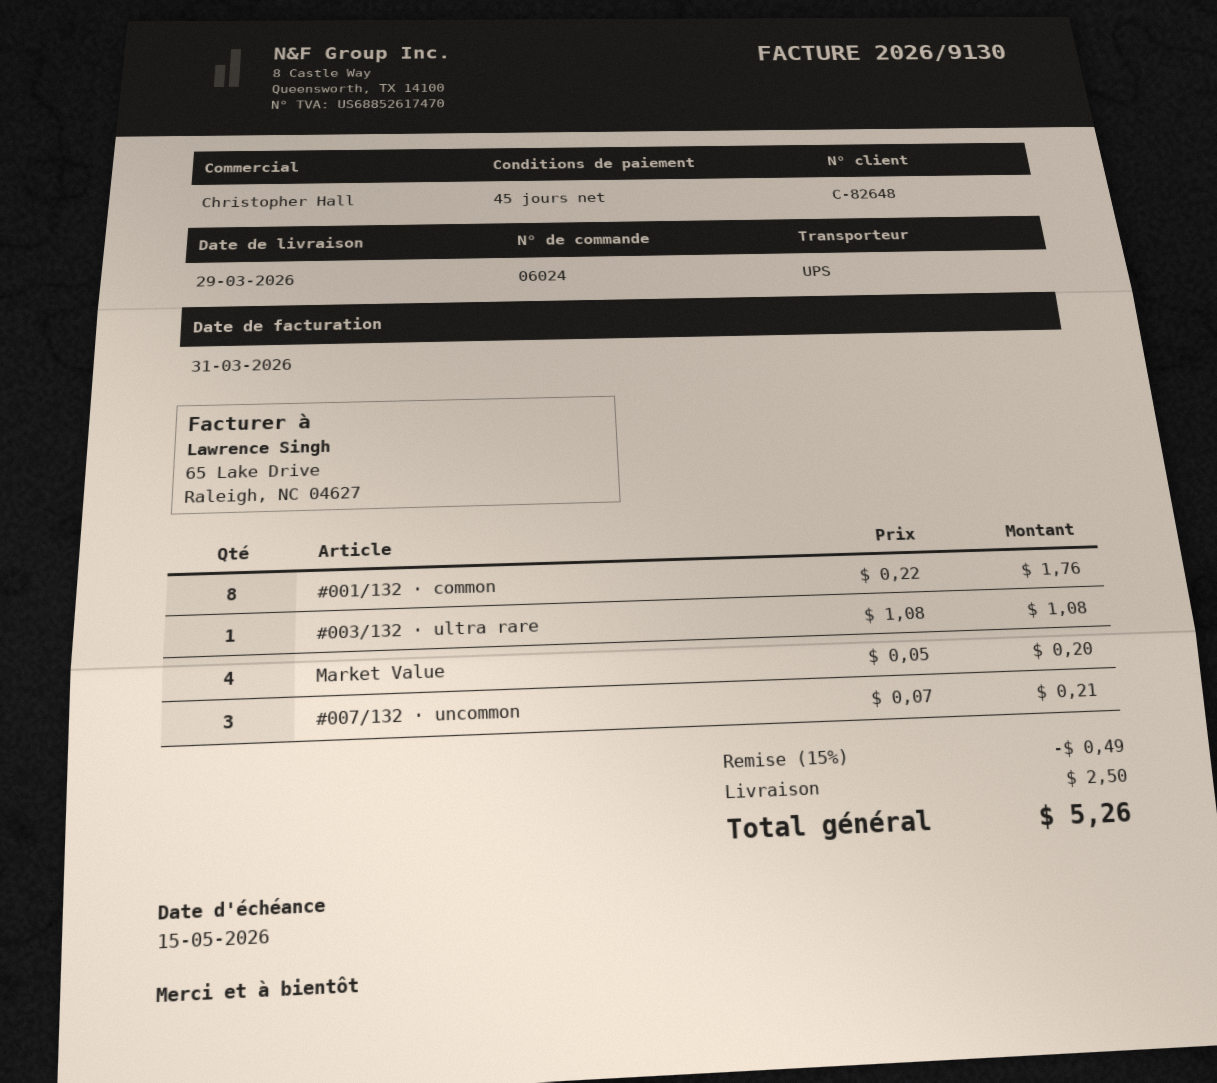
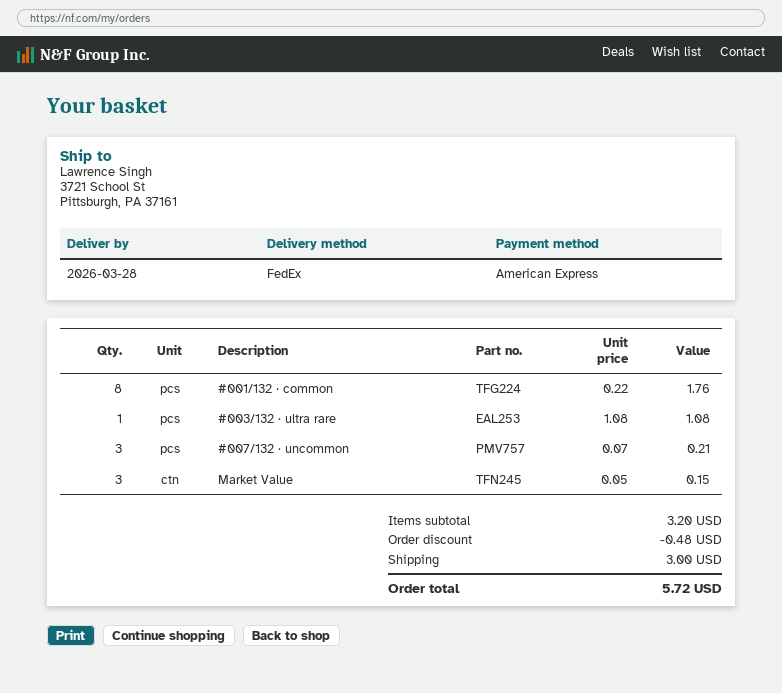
delivery date: 2026-03-29 -> 2026-03-28
shipping method: UPS -> FedEx
Market Value: 4 x 0.05 = 0.20 -> 3 x 0.05 = 0.15
discount: 0.49 -> 0.48
shipping: 2.50 -> 3.00
total: 5.26 -> 5.72

